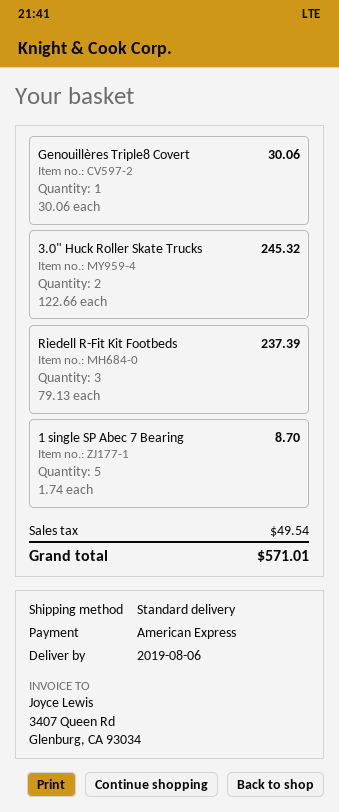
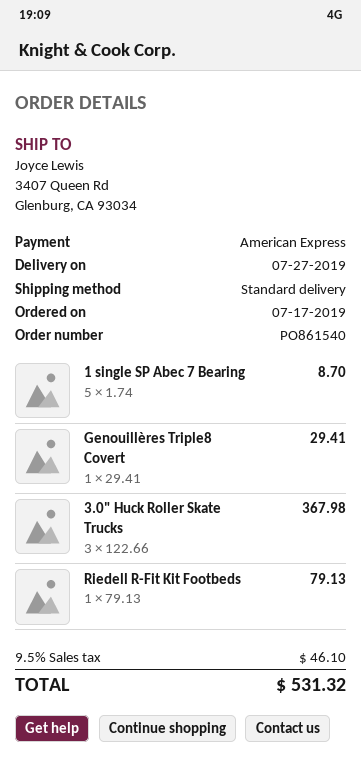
delivery date: 2019-08-06 -> 2019-07-27
Genouillères Triple8 Covert: 1 x 30.06 = 30.06 -> 1 x 29.41 = 29.41
3.0" Huck Roller Skate Trucks: 2 x 122.66 = 245.32 -> 3 x 122.66 = 367.98
Riedell R-Fit Kit Footbeds: 3 x 79.13 = 237.39 -> 1 x 79.13 = 79.13
tax: 49.54 -> 46.10
total: 571.01 -> 531.32

